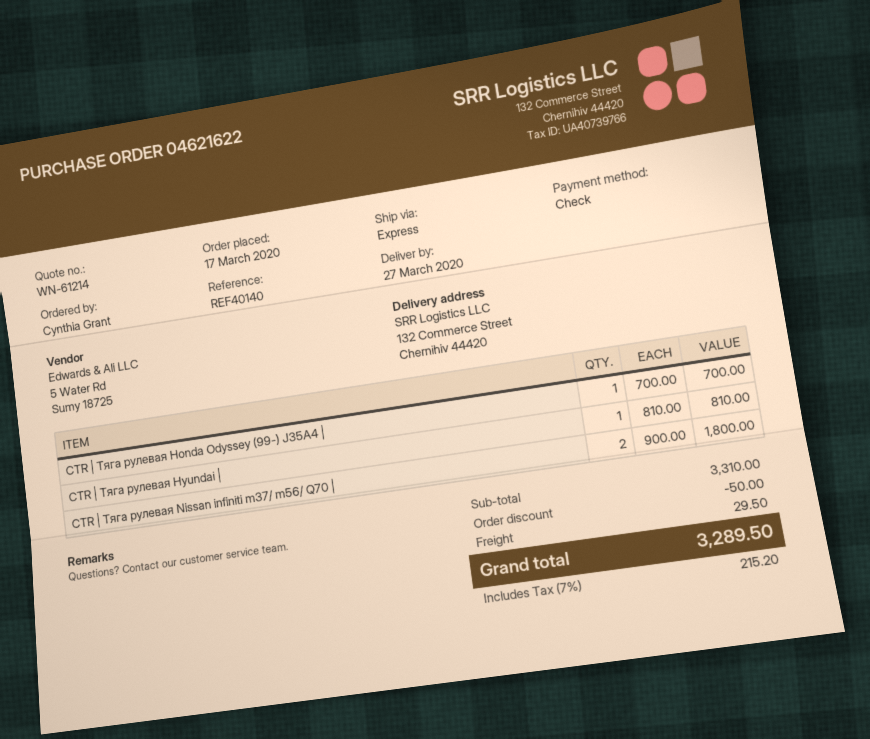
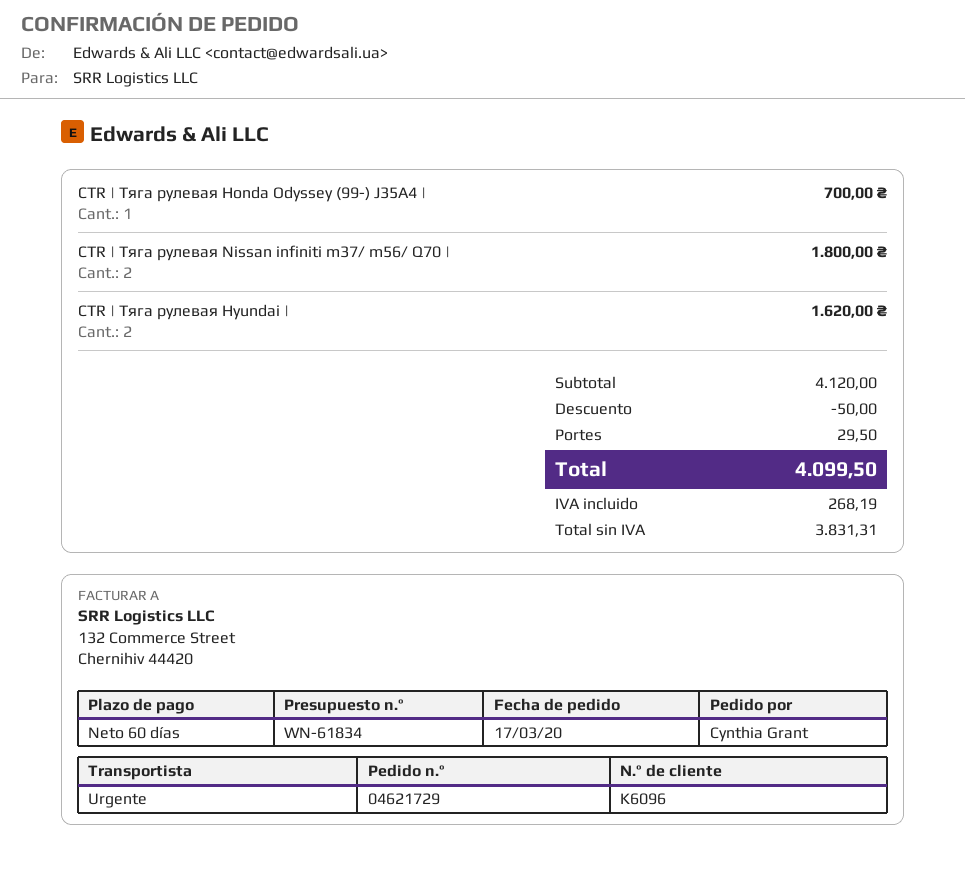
quote number: WN-61214 -> WN-61834
order number: 04621622 -> 04621729
CTR | Тяга рулевая Hyundai |: 1 for 810.00 -> 2 for 1620.00
subtotal: 3310.00 -> 4120.00
tax: 215.20 -> 268.19
total: 3289.50 -> 4099.50

